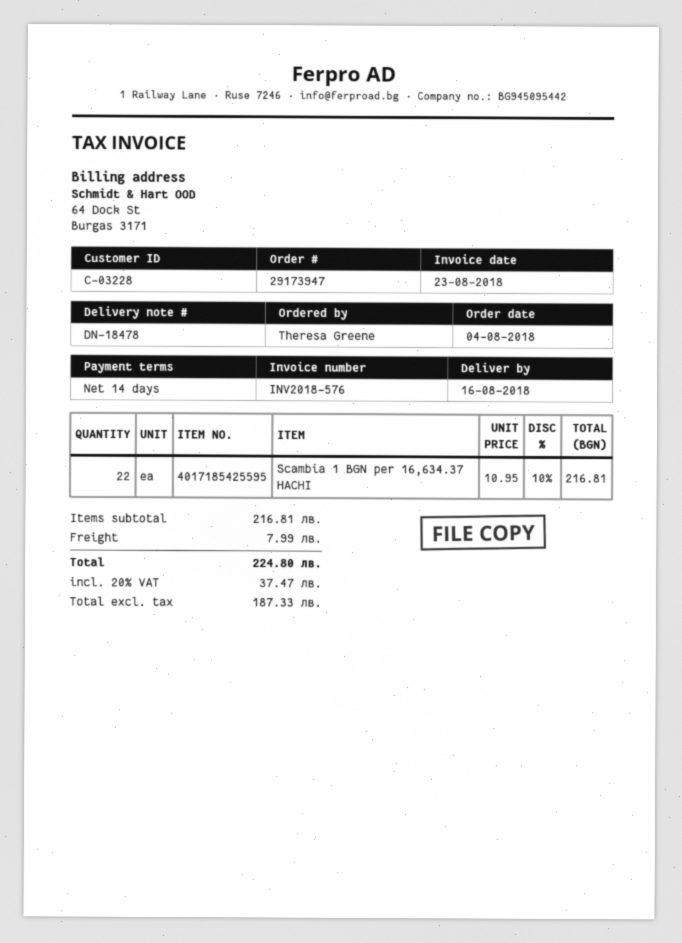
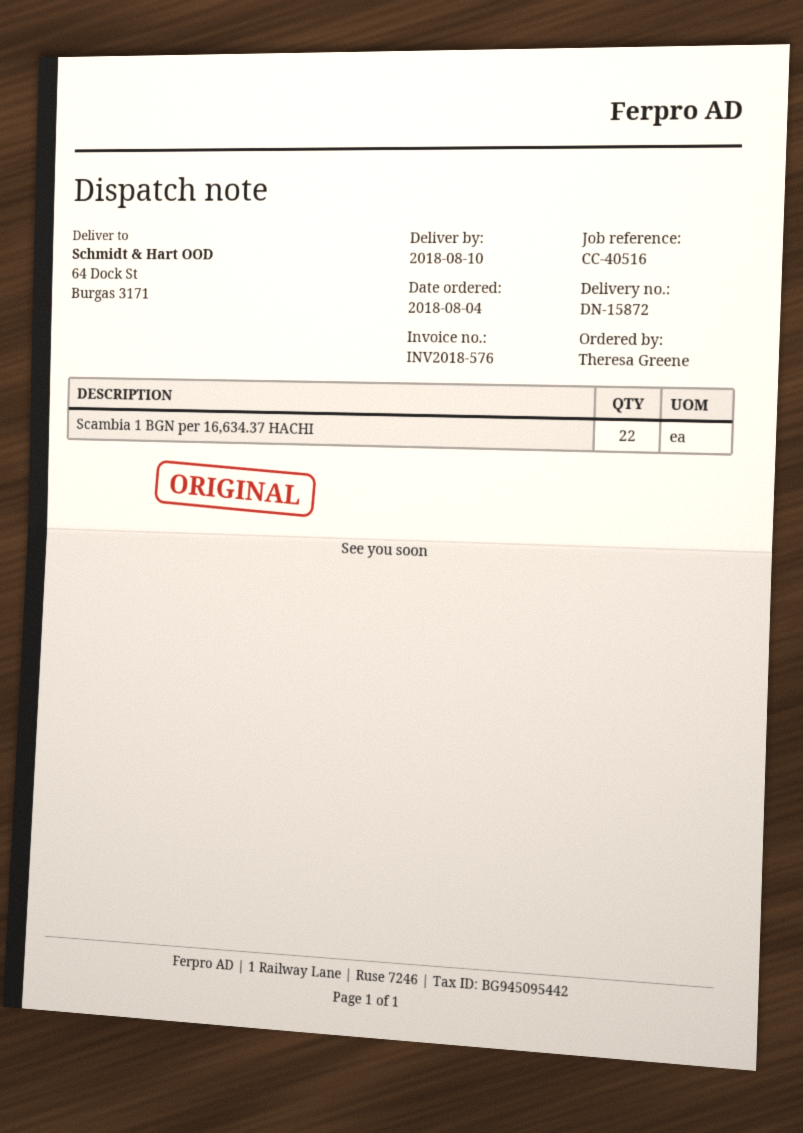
delivery note number: DN-18478 -> DN-15872
delivery date: 2018-08-16 -> 2018-08-10

